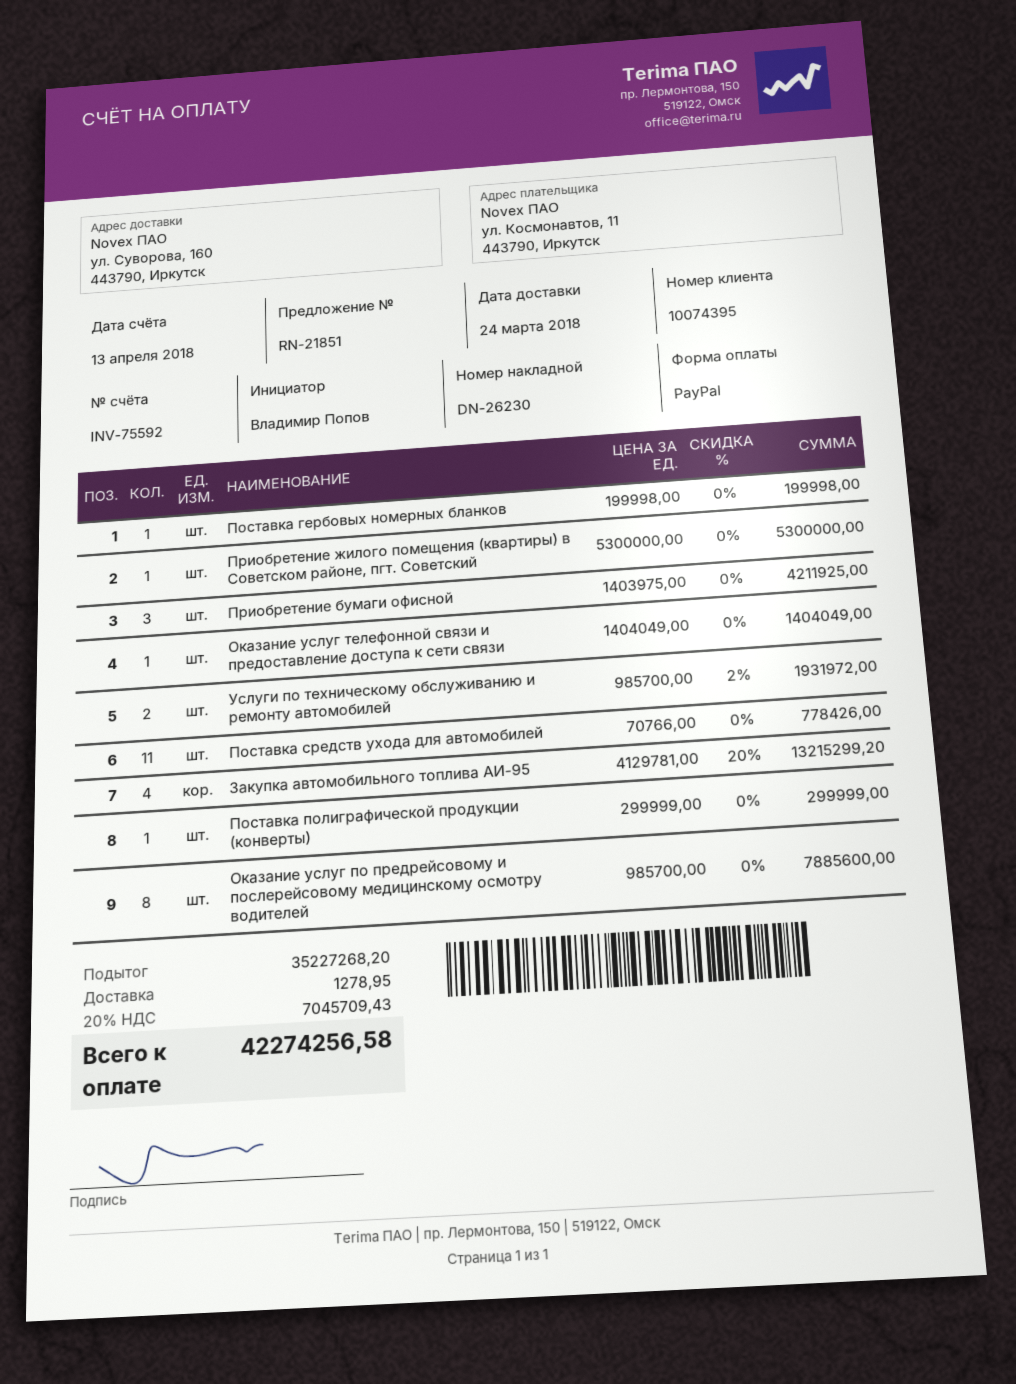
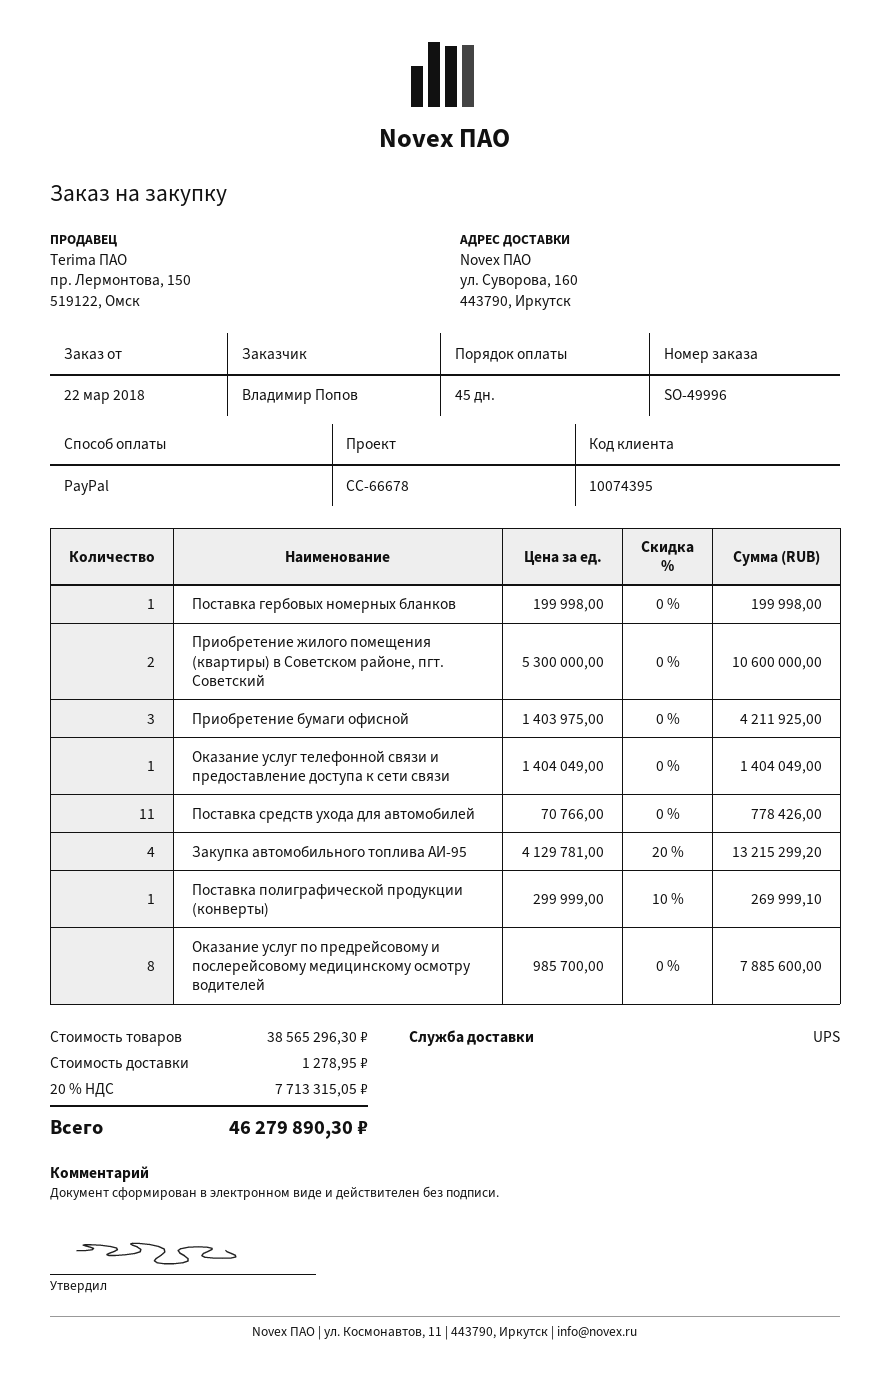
Приобретение жилого помещения (квартиры) в Советском районе, пгт. Советский: 1 x 5300000.00 = 5300000.00 -> 2 x 5300000.00 = 10600000.00
Услуги по техническому обслуживанию и ремонту автомобилей: 2 x 985700.00 - 2% = 1931972.00 -> none
Поставка полиграфической продукции (конверты): 1 x 299999.00 = 299999.00 -> 1 x 299999.00 - 10% = 269999.10
subtotal: 35227268.20 -> 38565296.30
tax: 20% = 7045709.43 -> 20% = 7713315.05
total: 42274256.58 -> 46279890.30

